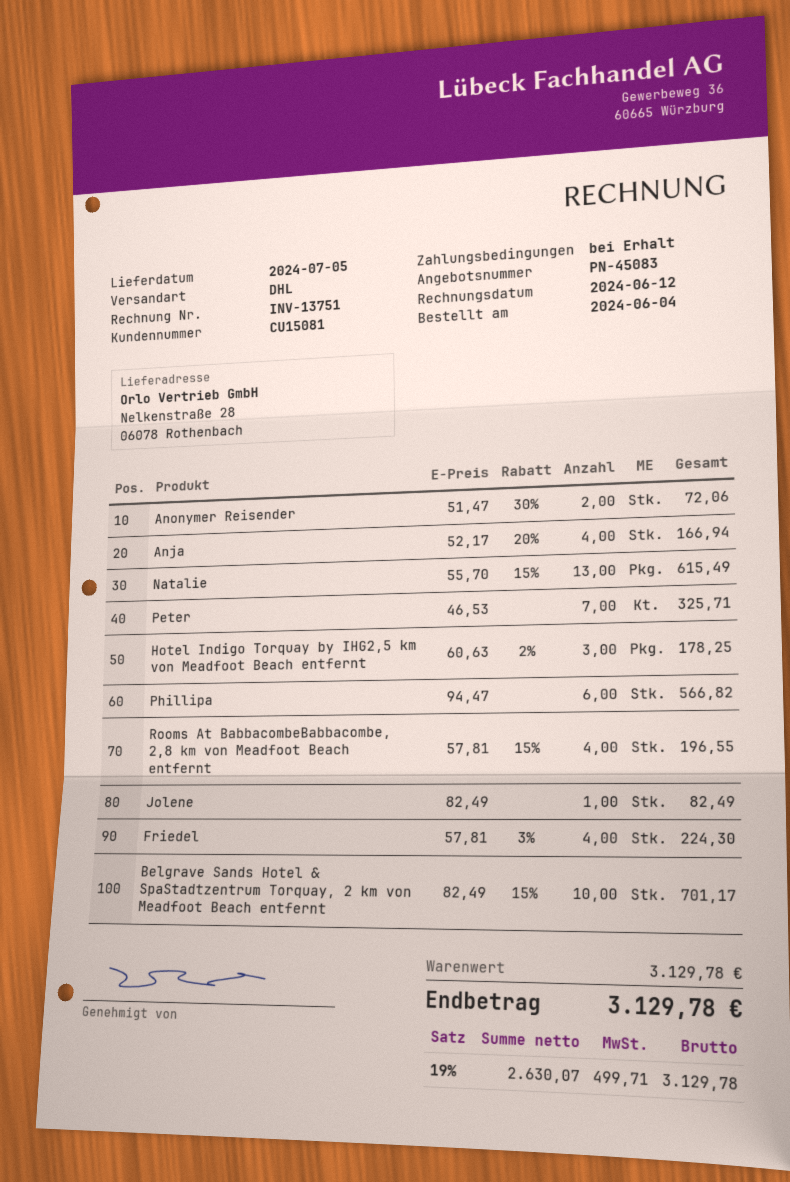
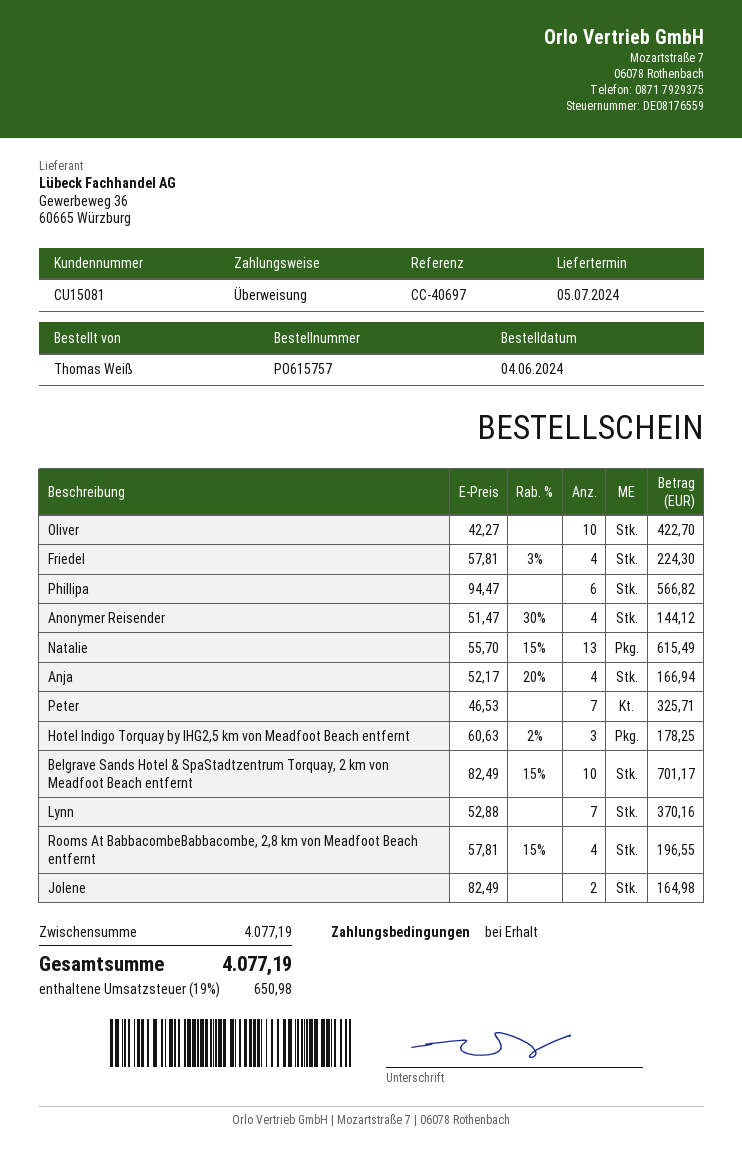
Anonymer Reisender: 2 x 51.47 - 30% = 72.06 -> 4 x 51.47 - 30% = 144.12
Jolene: 1 x 82.49 = 82.49 -> 2 x 82.49 = 164.98
Oliver: none -> 10 x 42.27 = 422.70
Lynn: none -> 7 x 52.88 = 370.16
subtotal: 3129.78 -> 4077.19
tax: 19% = 499.71 -> 19% = 650.98
total: 3129.78 -> 4077.19

